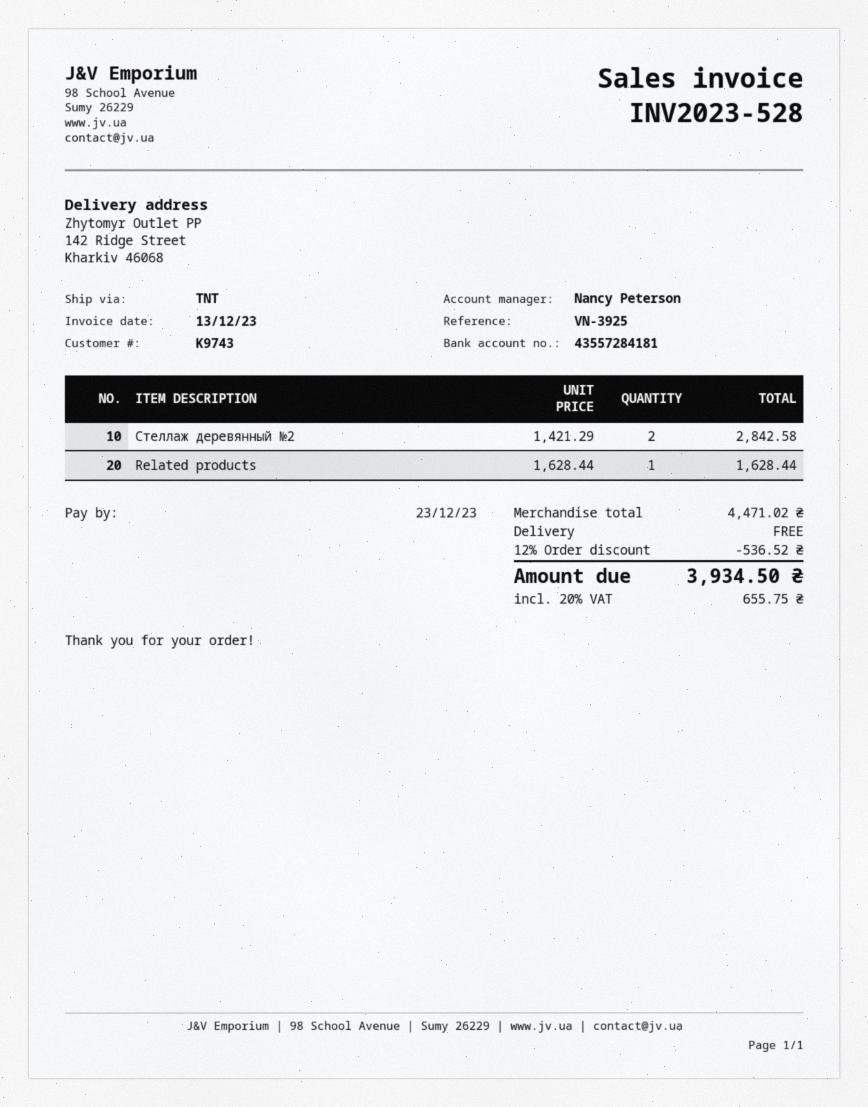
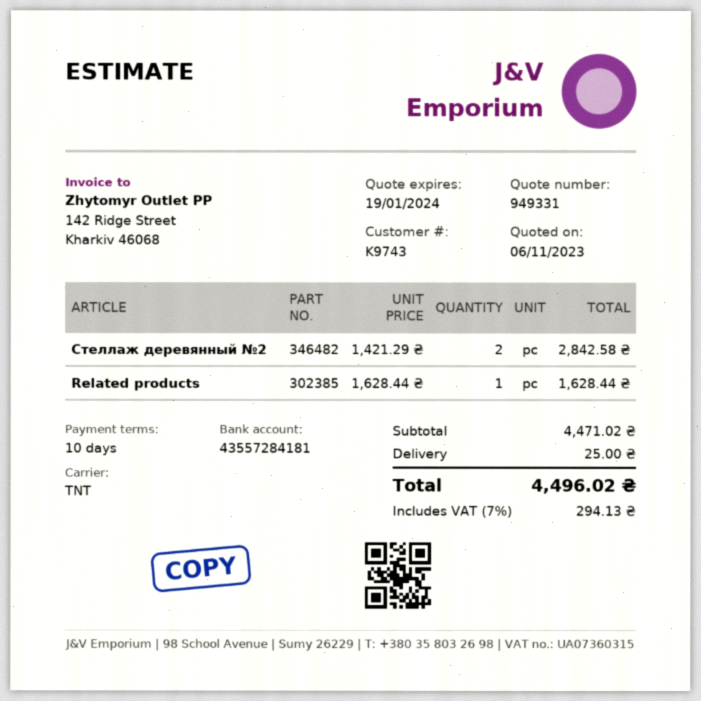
discount: 12% = 536.52 -> none
shipping: 0.00 -> 25.00
tax: 20% = 655.75 -> 7% = 294.13
total: 3934.50 -> 4496.02

